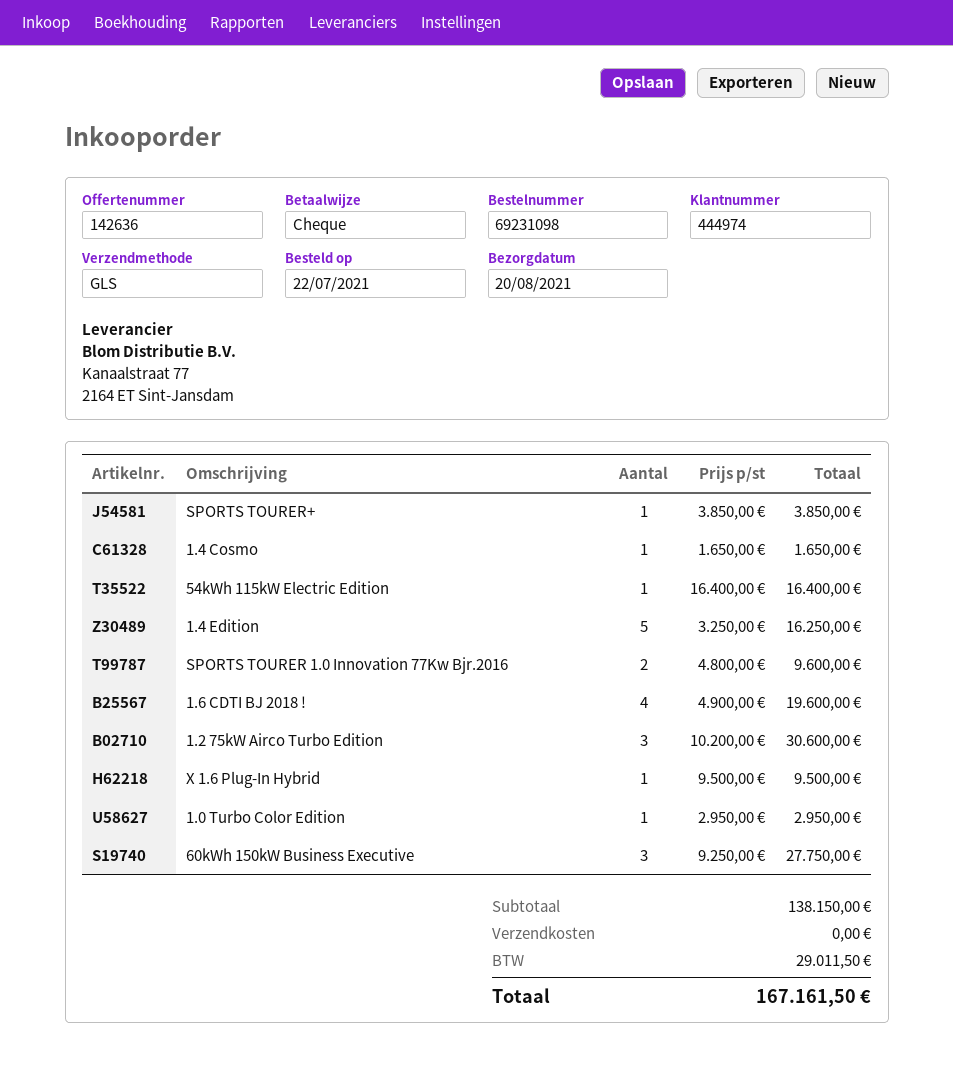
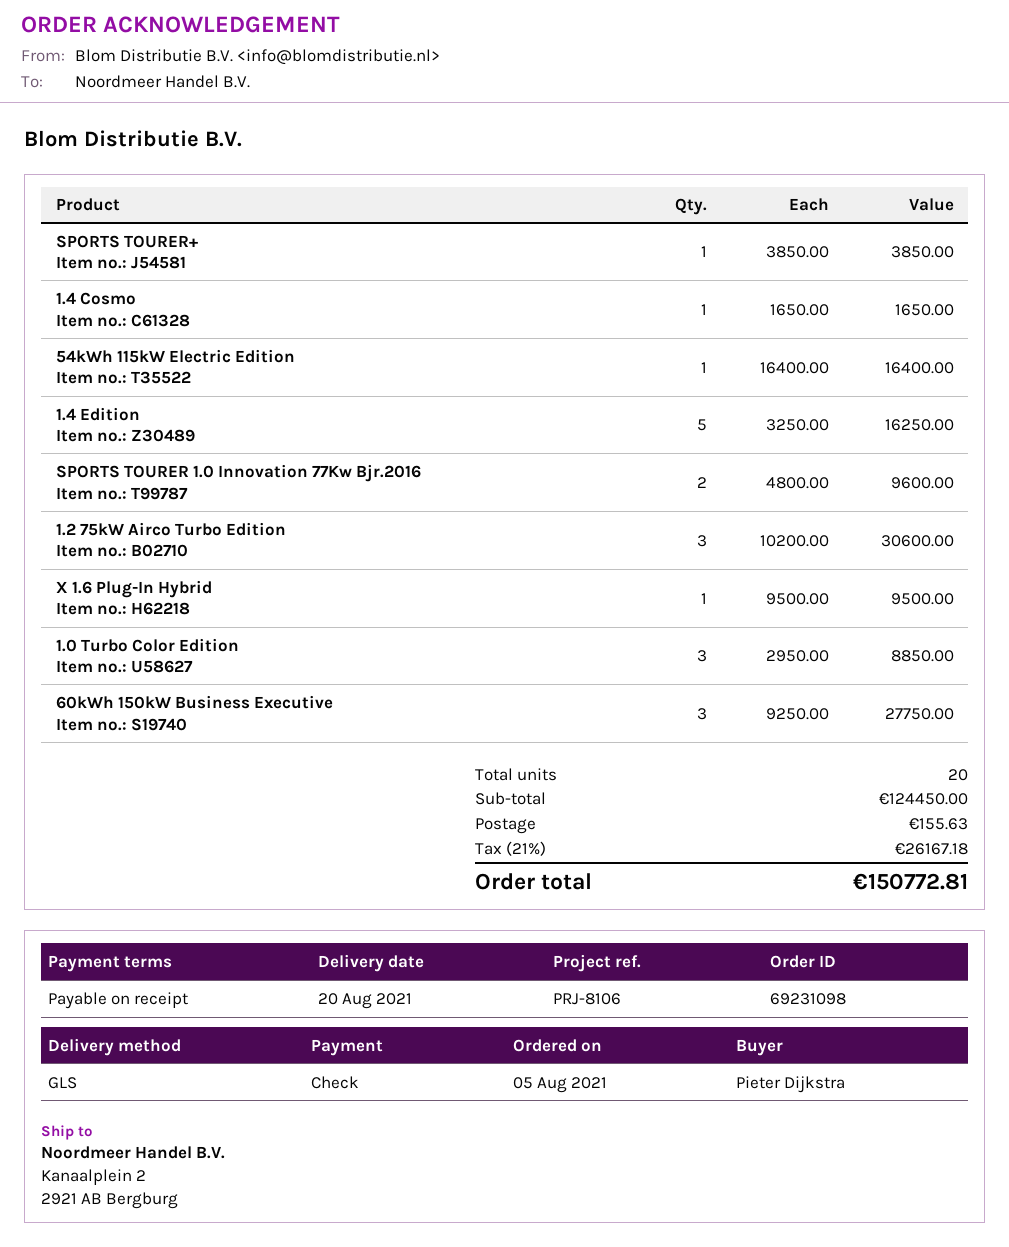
order date: 2021-07-22 -> 2021-08-05
1.6 CDTI BJ 2018 !: 4 x 4900.00 = 19600.00 -> none
1.0 Turbo Color Edition: 1 x 2950.00 = 2950.00 -> 3 x 2950.00 = 8850.00
subtotal: 138150.00 -> 124450.00
shipping: 0.00 -> 155.63
tax: 29011.50 -> 26167.18
total: 167161.50 -> 150772.81

